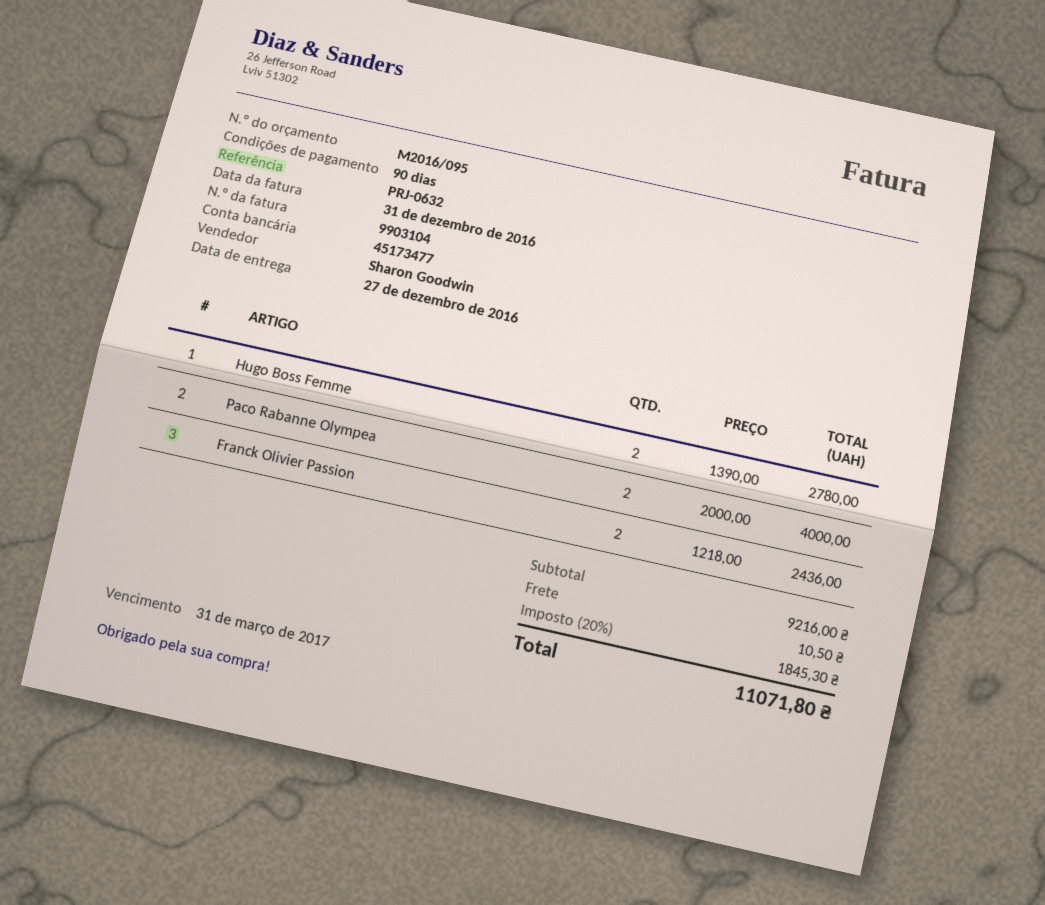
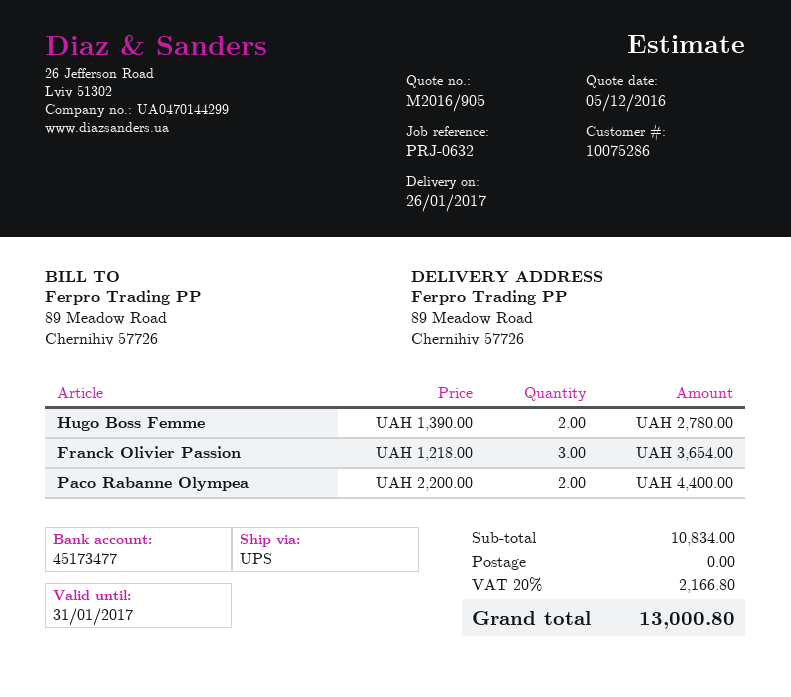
quote number: M2016/095 -> M2016/905
delivery date: 2016-12-27 -> 2017-01-26
Paco Rabanne Olympea: 2 x 2000.00 = 4000.00 -> 2 x 2200.00 = 4400.00
Franck Olivier Passion: 2 x 1218.00 = 2436.00 -> 3 x 1218.00 = 3654.00
subtotal: 9216.00 -> 10834.00
shipping: 10.50 -> 0.00
tax: 20% = 1845.30 -> 20% = 2166.80
total: 11071.80 -> 13000.80

